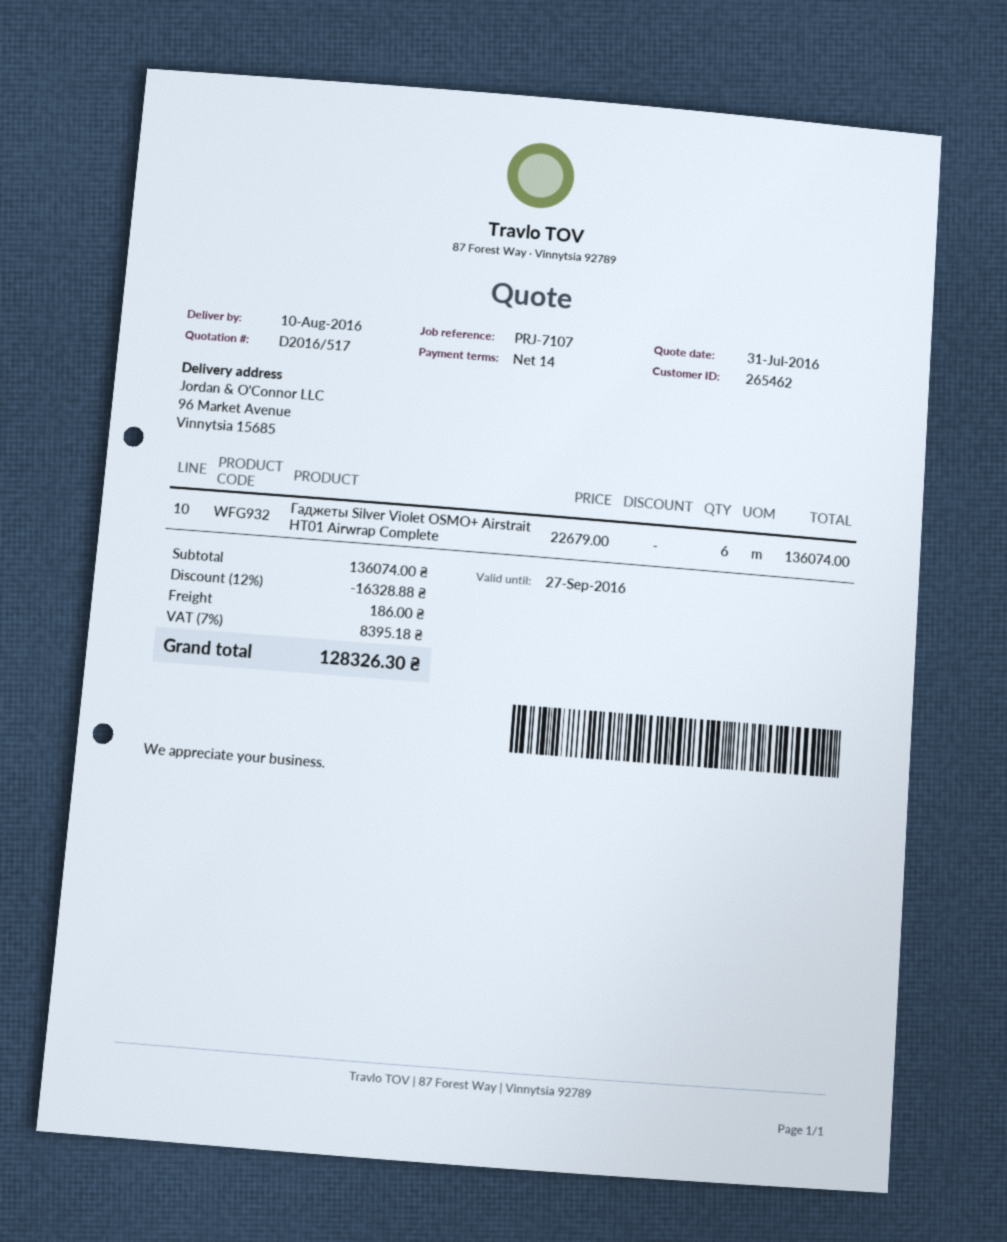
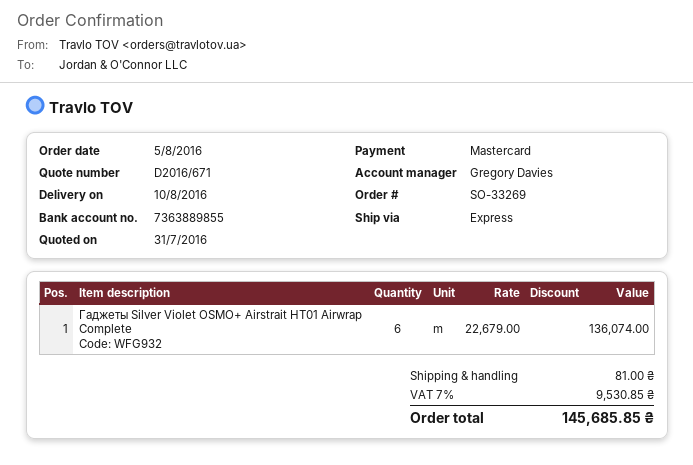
quote number: D2016/517 -> D2016/671
discount: 12% = 16328.88 -> none
shipping: 186.00 -> 81.00
tax: 7% = 8395.18 -> 7% = 9530.85
total: 128326.30 -> 145685.85

